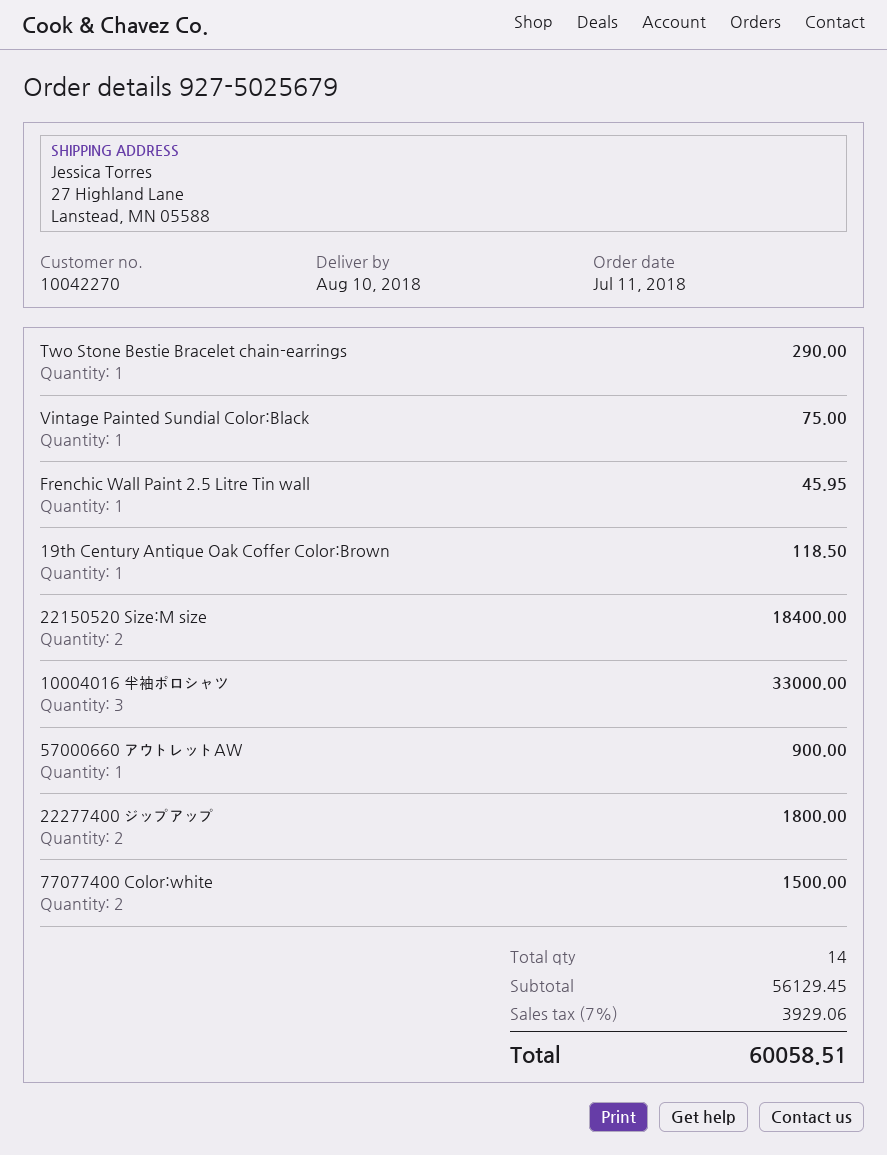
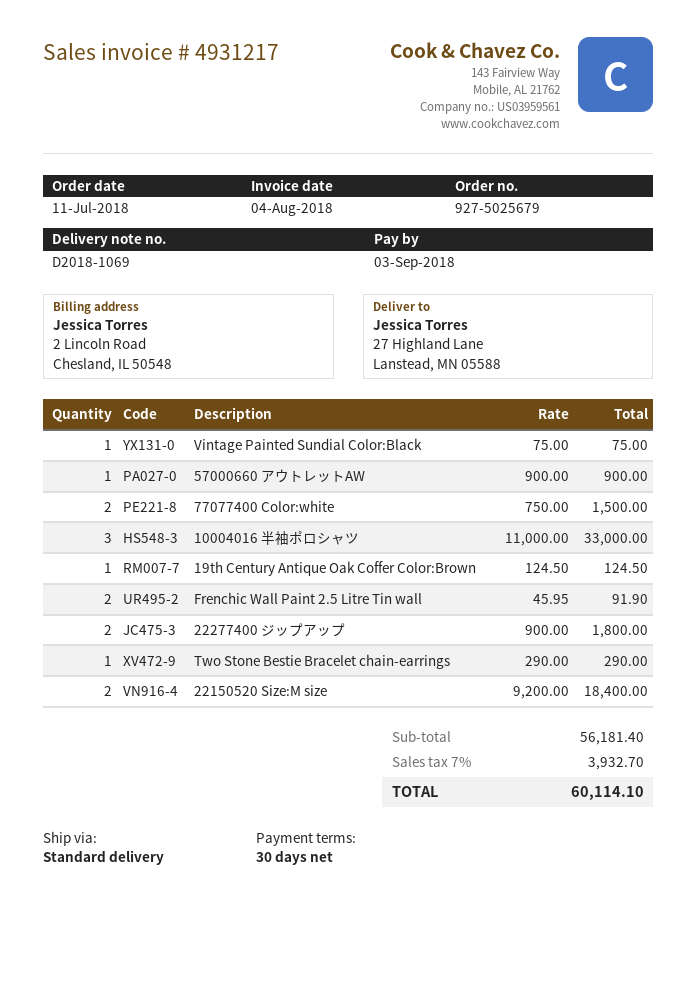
Frenchic Wall Paint 2.5 Litre Tin wall: 1 for 45.95 -> 2 for 91.90
19th Century Antique Oak Coffer Color:Brown: 1 for 118.50 -> 1 for 124.50
subtotal: 56129.45 -> 56181.40
tax: 7% = 3929.06 -> 7% = 3932.70
total: 60058.51 -> 60114.10

